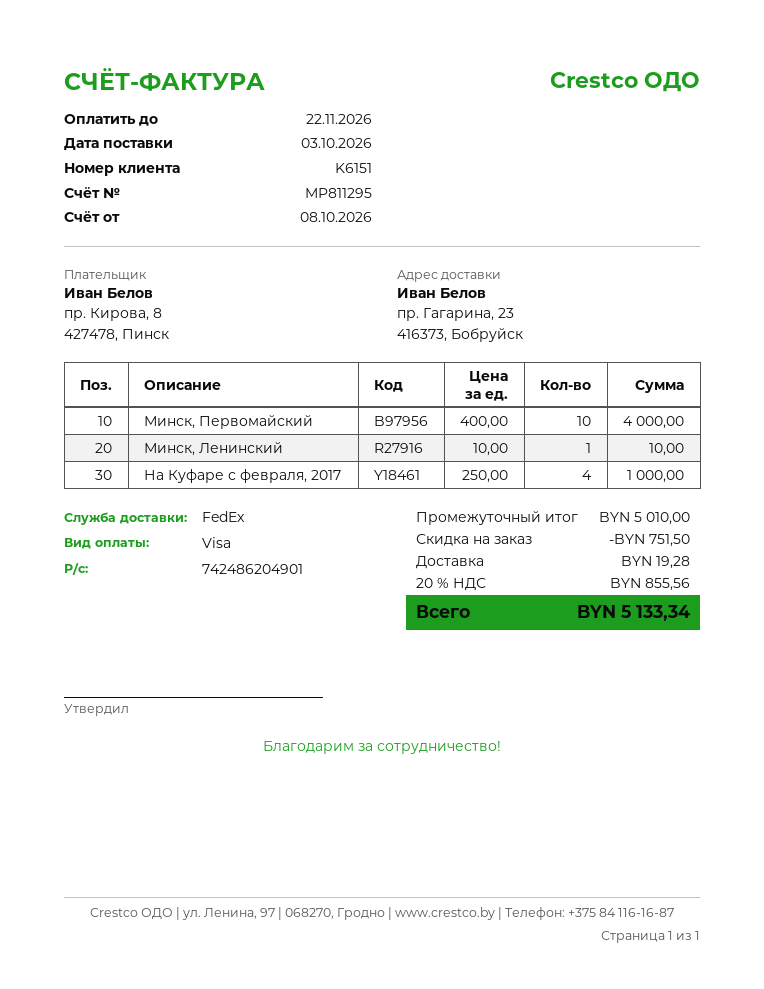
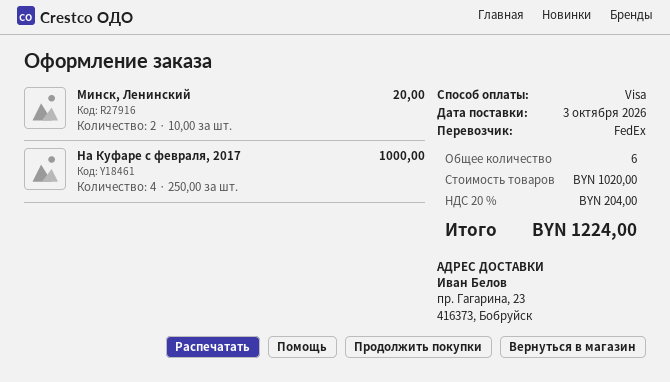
Минск, Первомайский: 10 x 400.00 = 4000.00 -> none
Минск, Ленинский: 1 x 10.00 = 10.00 -> 2 x 10.00 = 20.00
subtotal: 5010.00 -> 1020.00
discount: 751.50 -> none
shipping: 19.28 -> none
tax: 20% = 855.56 -> 20% = 204.00
total: 5133.34 -> 1224.00

